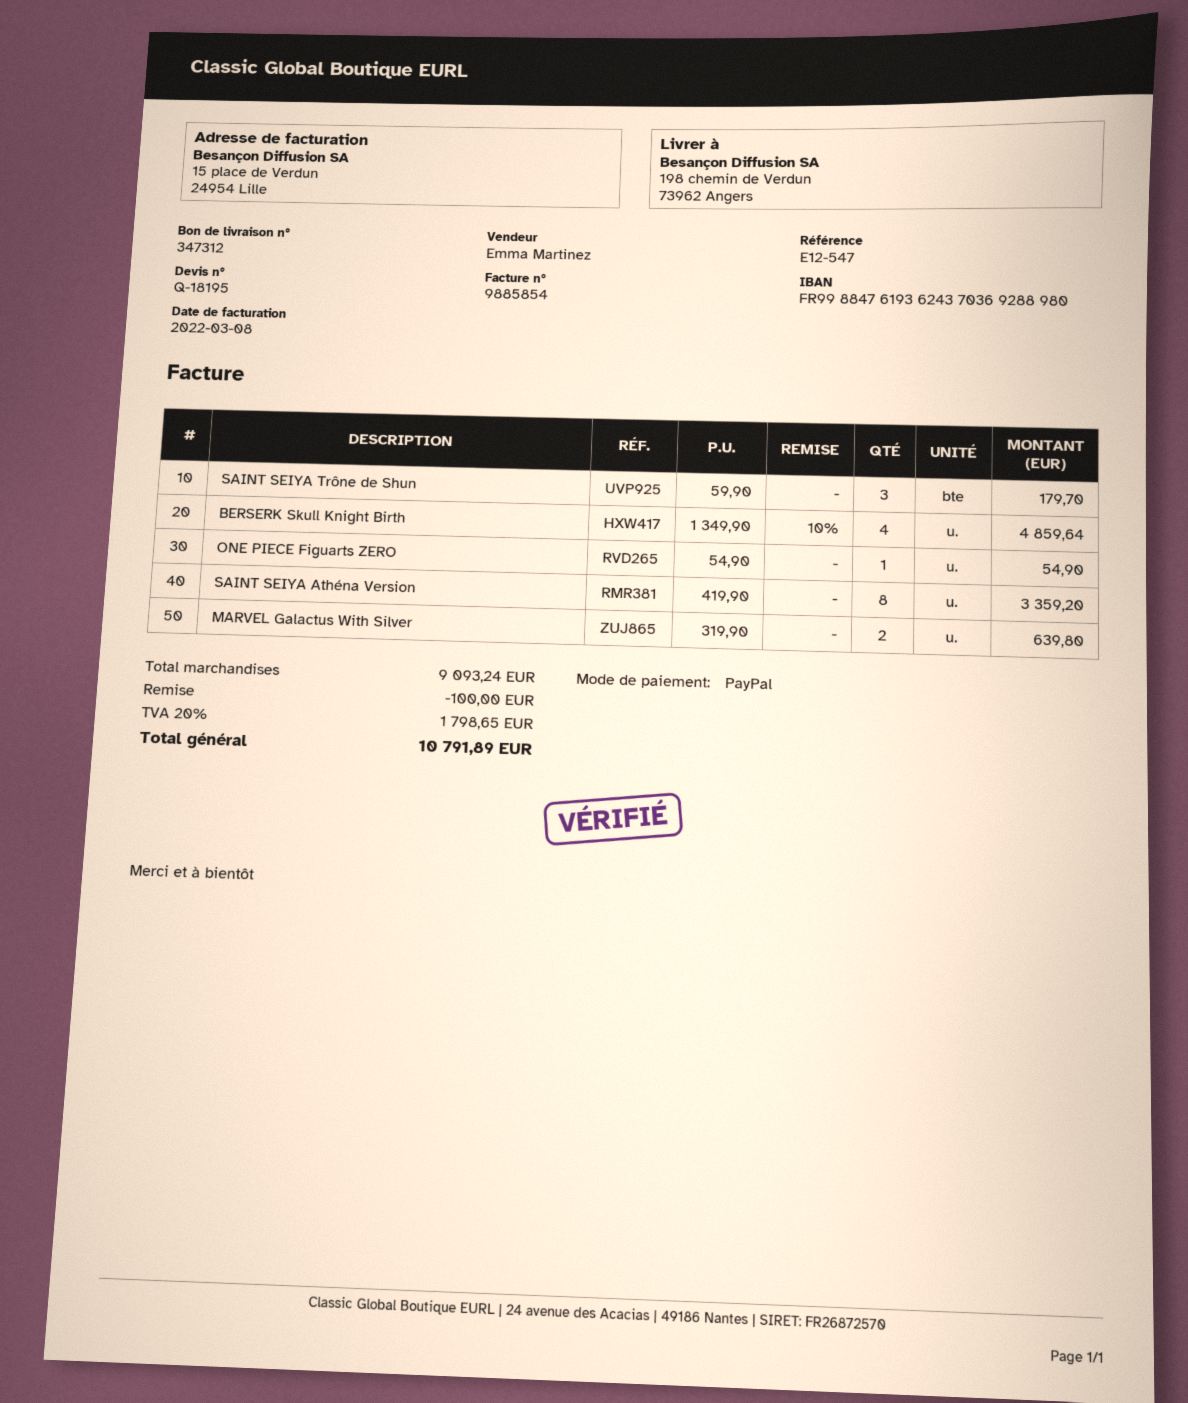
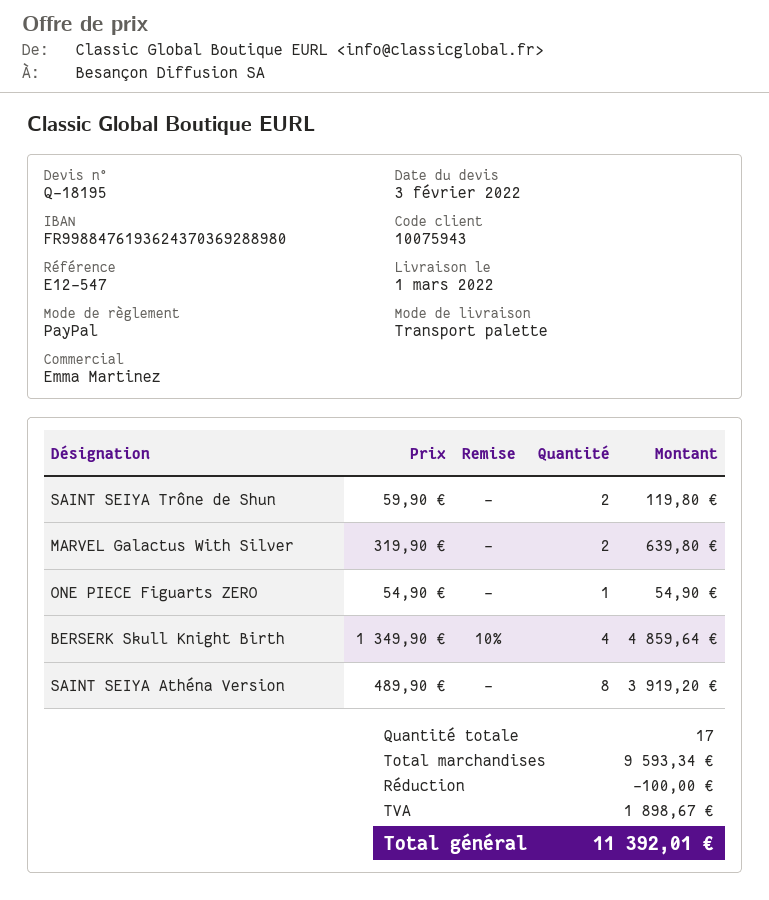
SAINT SEIYA Trône de Shun: 3 x 59.90 = 179.70 -> 2 x 59.90 = 119.80
SAINT SEIYA Athéna Version: 8 x 419.90 = 3359.20 -> 8 x 489.90 = 3919.20
subtotal: 9093.24 -> 9593.34
tax: 1798.65 -> 1898.67
total: 10791.89 -> 11392.01

